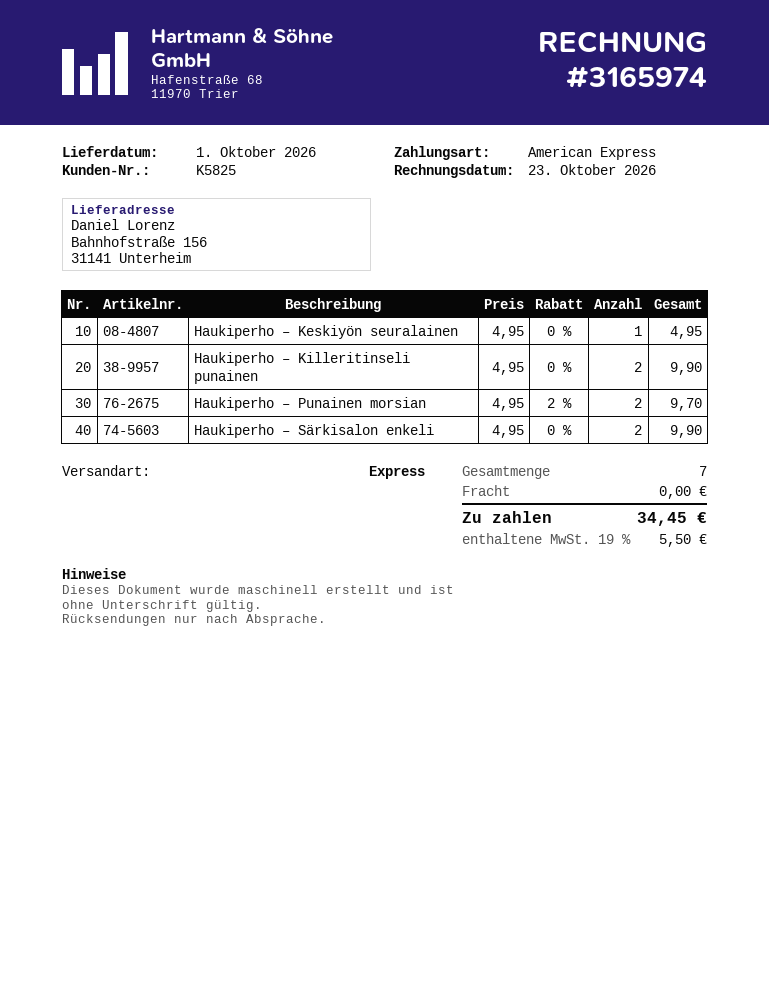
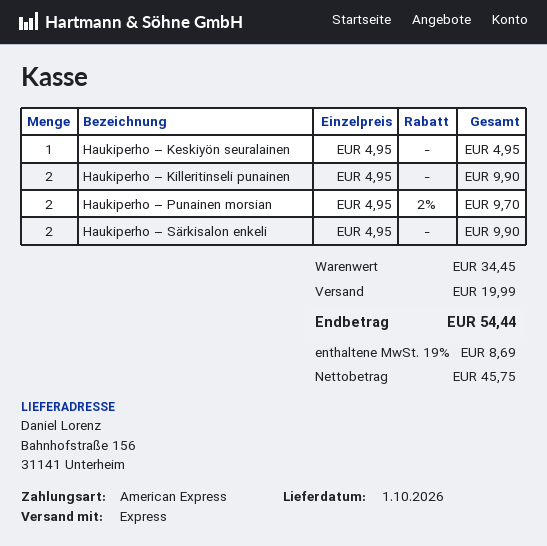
shipping: 0.00 -> 19.99
tax: 19% = 5.50 -> 19% = 8.69
total: 34.45 -> 54.44

